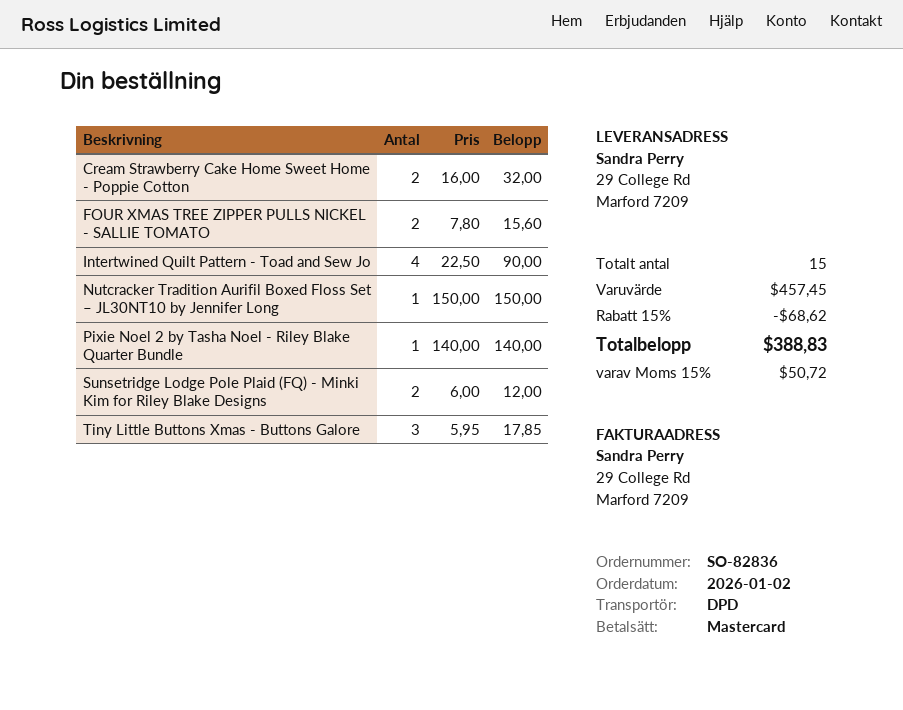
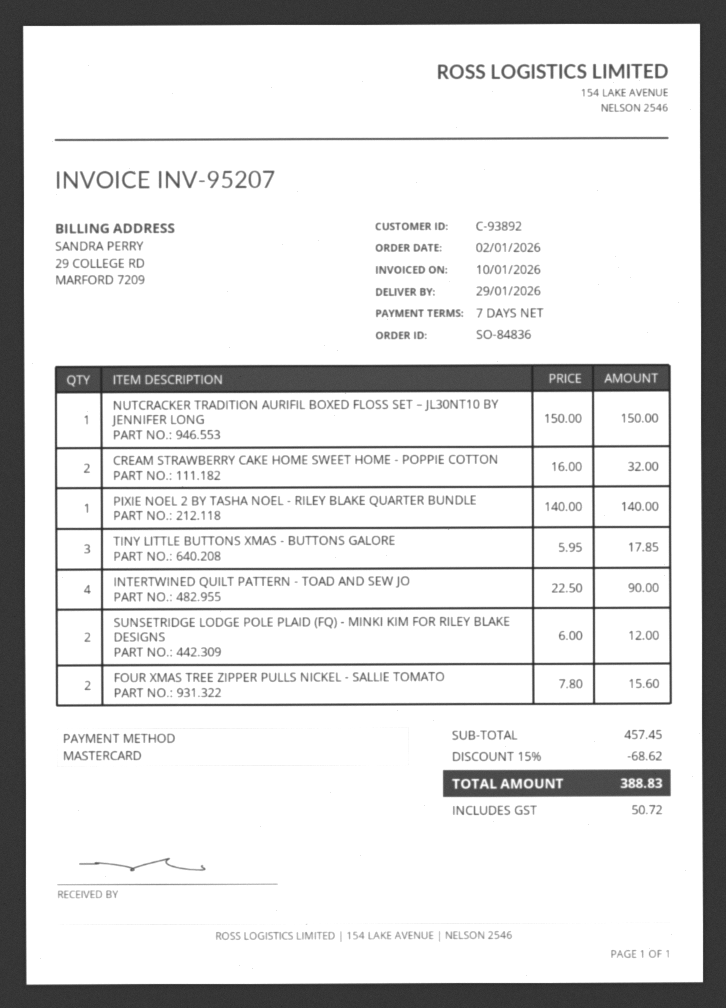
order number: SO-82836 -> SO-84836

